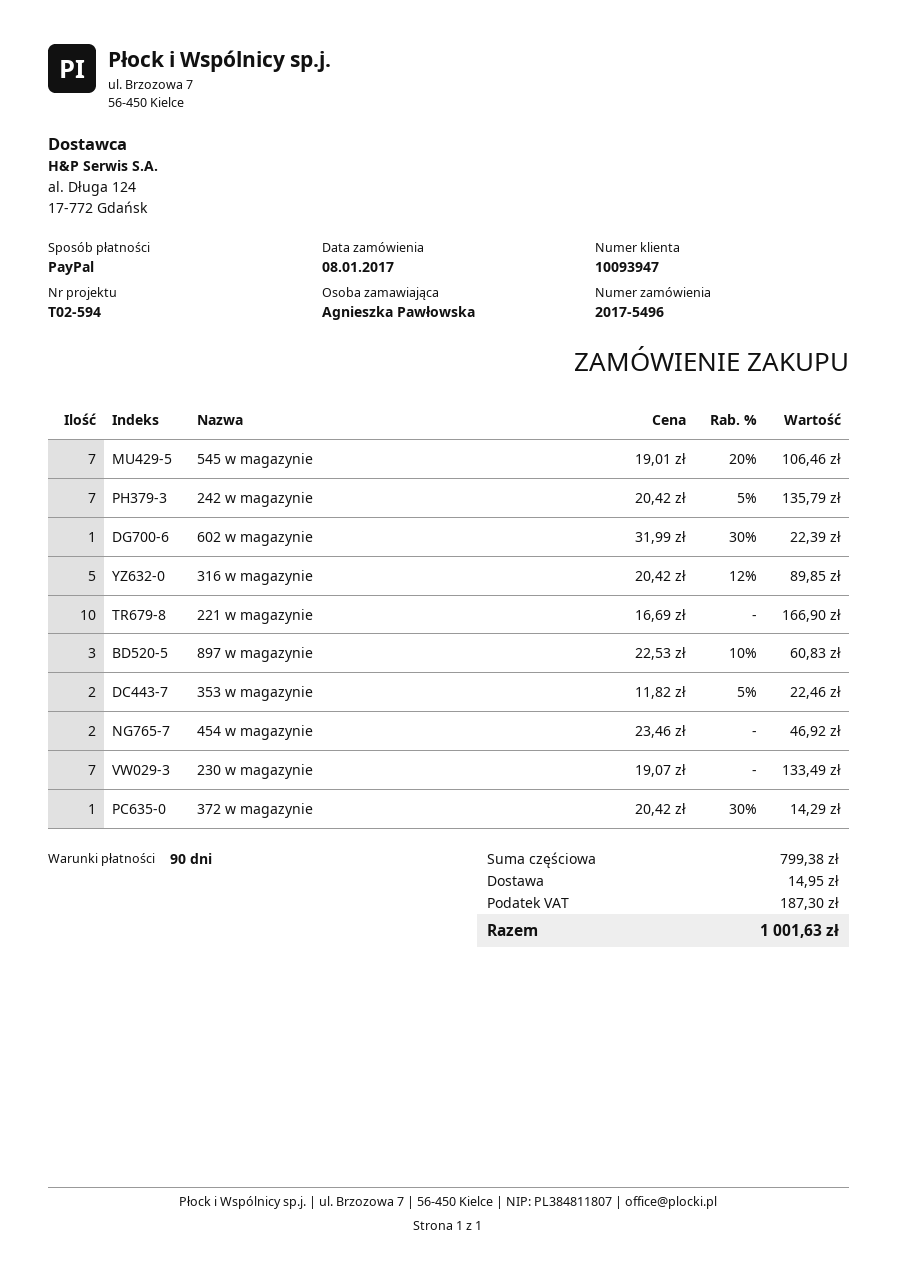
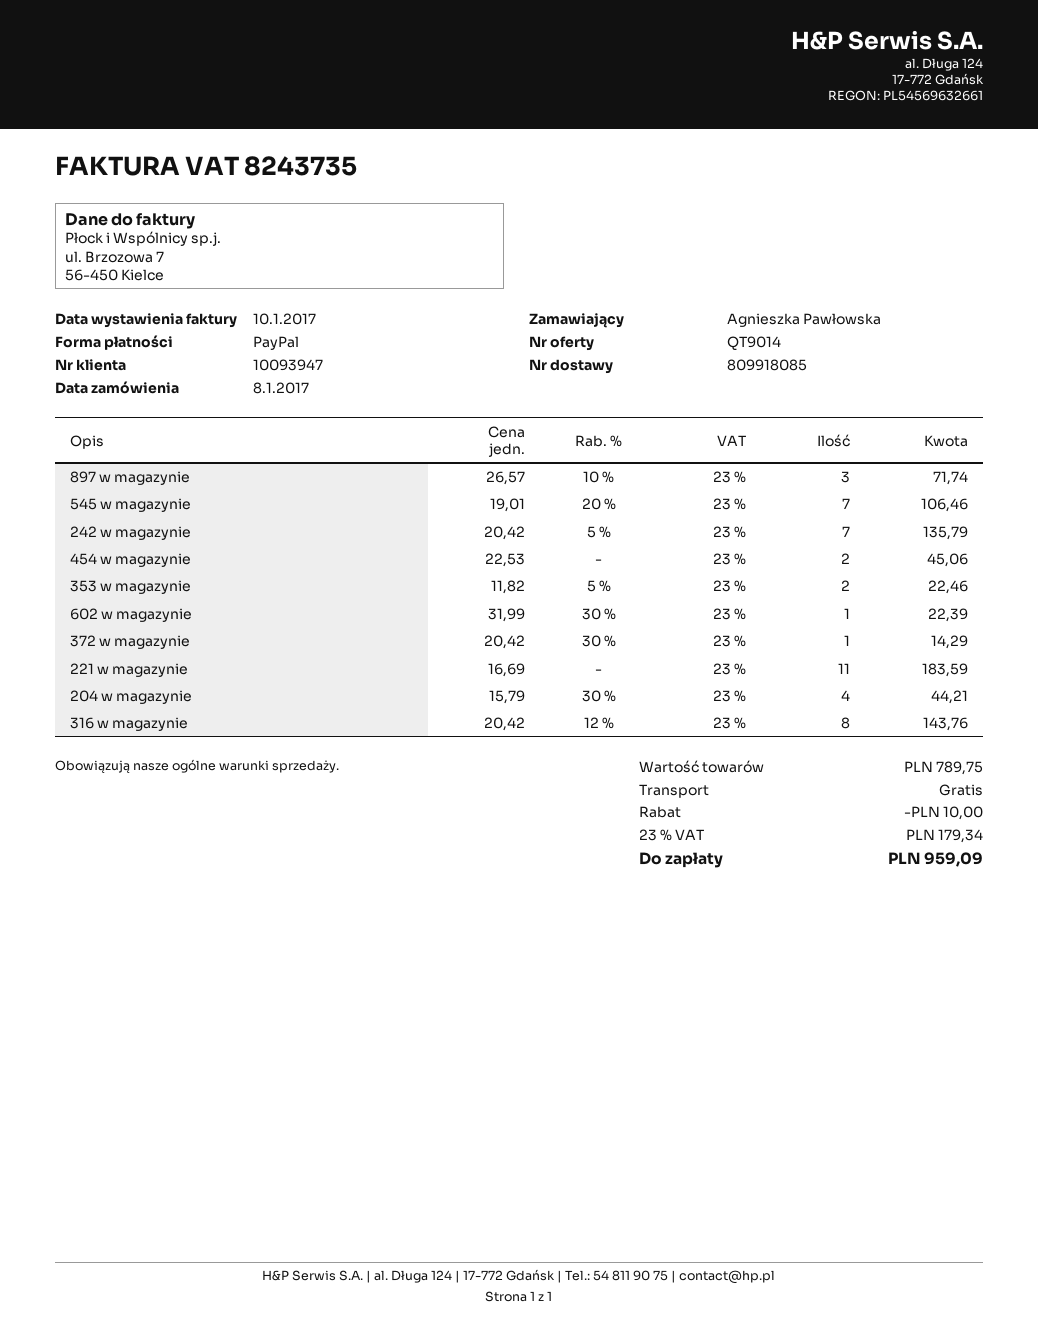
316 w magazynie: 5 x 20.42 - 12% = 89.85 -> 8 x 20.42 - 12% = 143.76
221 w magazynie: 10 x 16.69 = 166.90 -> 11 x 16.69 = 183.59
897 w magazynie: 3 x 22.53 - 10% = 60.83 -> 3 x 26.57 - 10% = 71.74
454 w magazynie: 2 x 23.46 = 46.92 -> 2 x 22.53 = 45.06
230 w magazynie: 7 x 19.07 = 133.49 -> none
204 w magazynie: none -> 4 x 15.79 - 30% = 44.21
subtotal: 799.38 -> 789.75
discount: none -> 10.00
shipping: 14.95 -> 0.00
tax: 187.30 -> 179.34
total: 1001.63 -> 959.09

